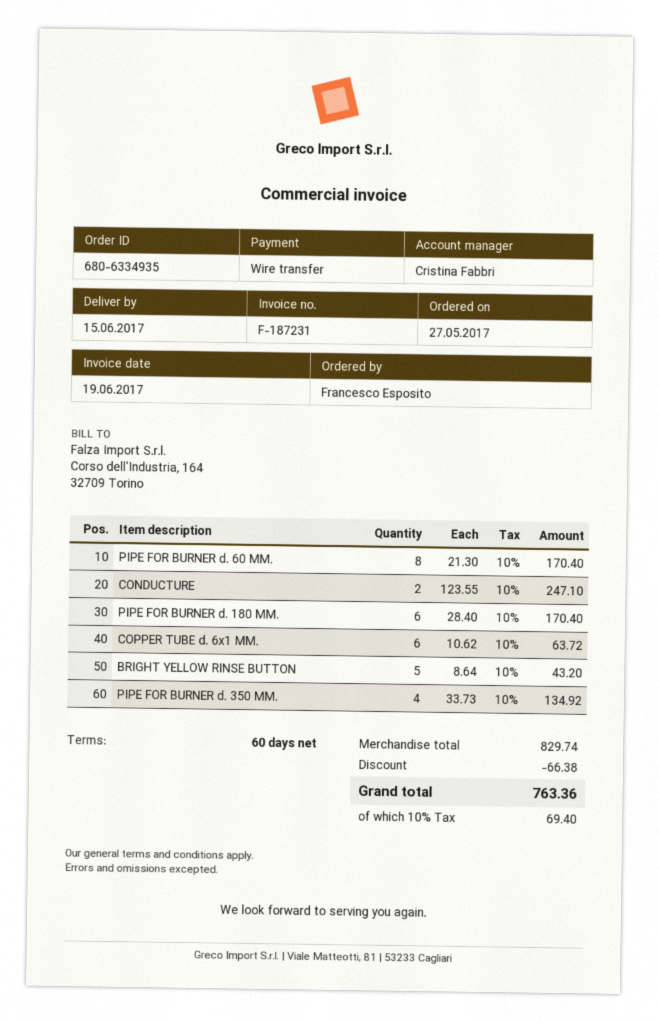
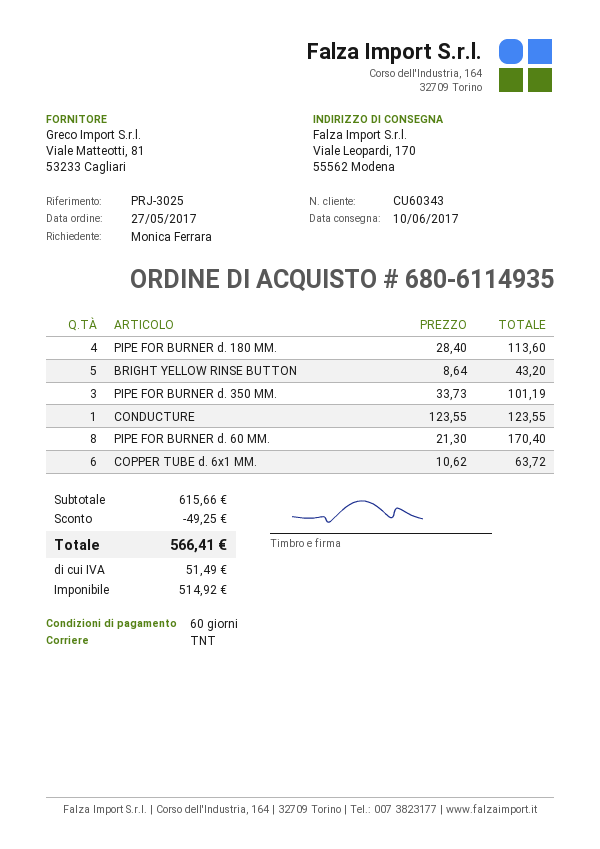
order number: 680-6334935 -> 680-6114935
delivery date: 2017-06-15 -> 2017-06-10
ordered by: Francesco Esposito -> Monica Ferrara
CONDUCTURE: 2 x 123.55 = 247.10 -> 1 x 123.55 = 123.55
PIPE FOR BURNER d. 180 MM.: 6 x 28.40 = 170.40 -> 4 x 28.40 = 113.60
PIPE FOR BURNER d. 350 MM.: 4 x 33.73 = 134.92 -> 3 x 33.73 = 101.19
subtotal: 829.74 -> 615.66
discount: 66.38 -> 49.25
tax: 69.40 -> 51.49
total: 763.36 -> 566.41

